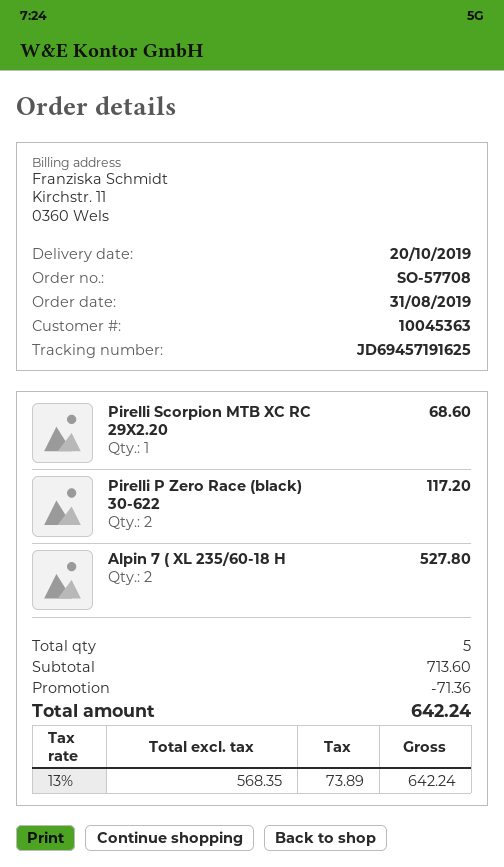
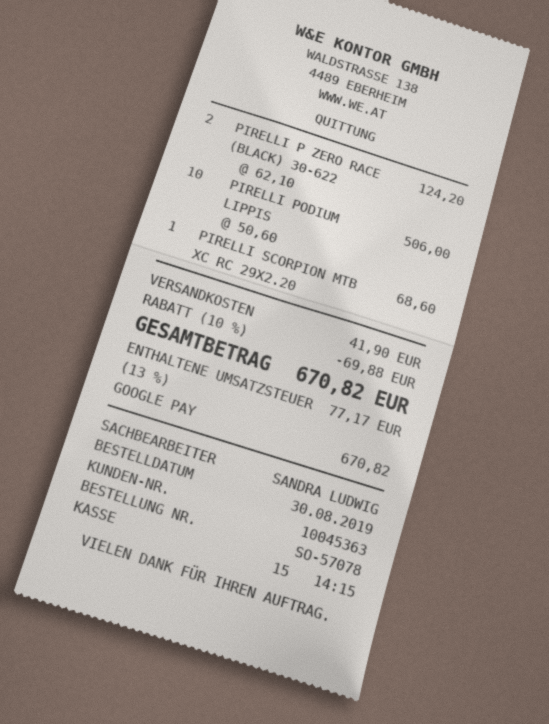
order number: SO-57708 -> SO-57078
order date: 2019-08-31 -> 2019-08-30
Pirelli P Zero Race (black) 30-622: 2 for 117.20 -> 2 for 124.20
Alpin 7 ( XL 235/60-18 H: 2 for 527.80 -> none
PIRELLI PODIUM LIPPIS: none -> 10 for 506.00
discount: 71.36 -> 69.88
shipping: none -> 41.90
tax: 13% = 73.89 -> 13% = 77.17
total: 642.24 -> 670.82

